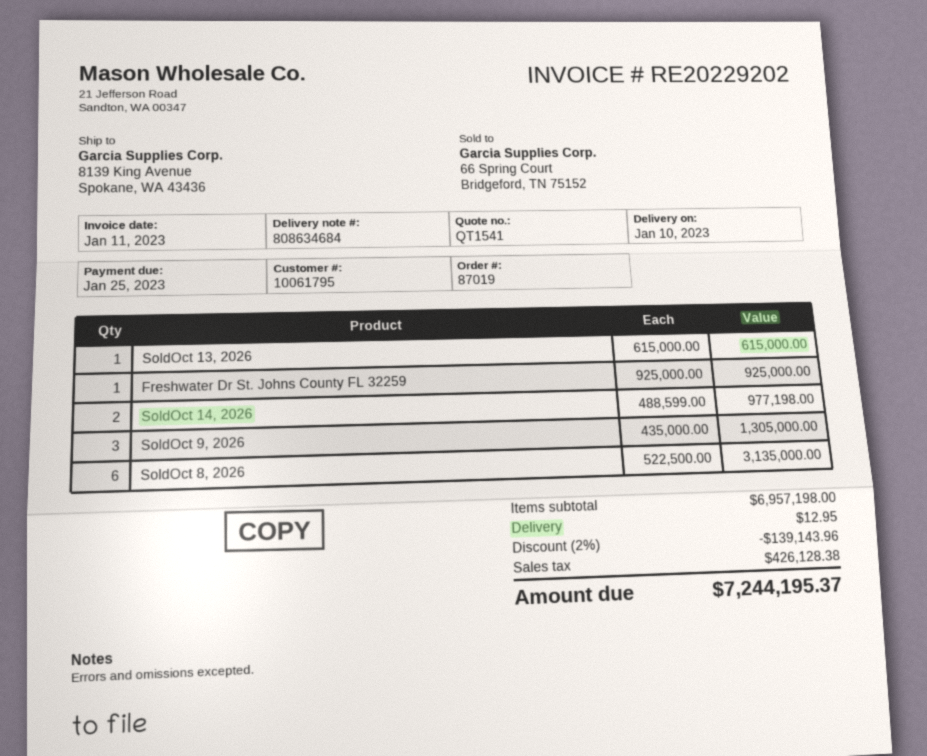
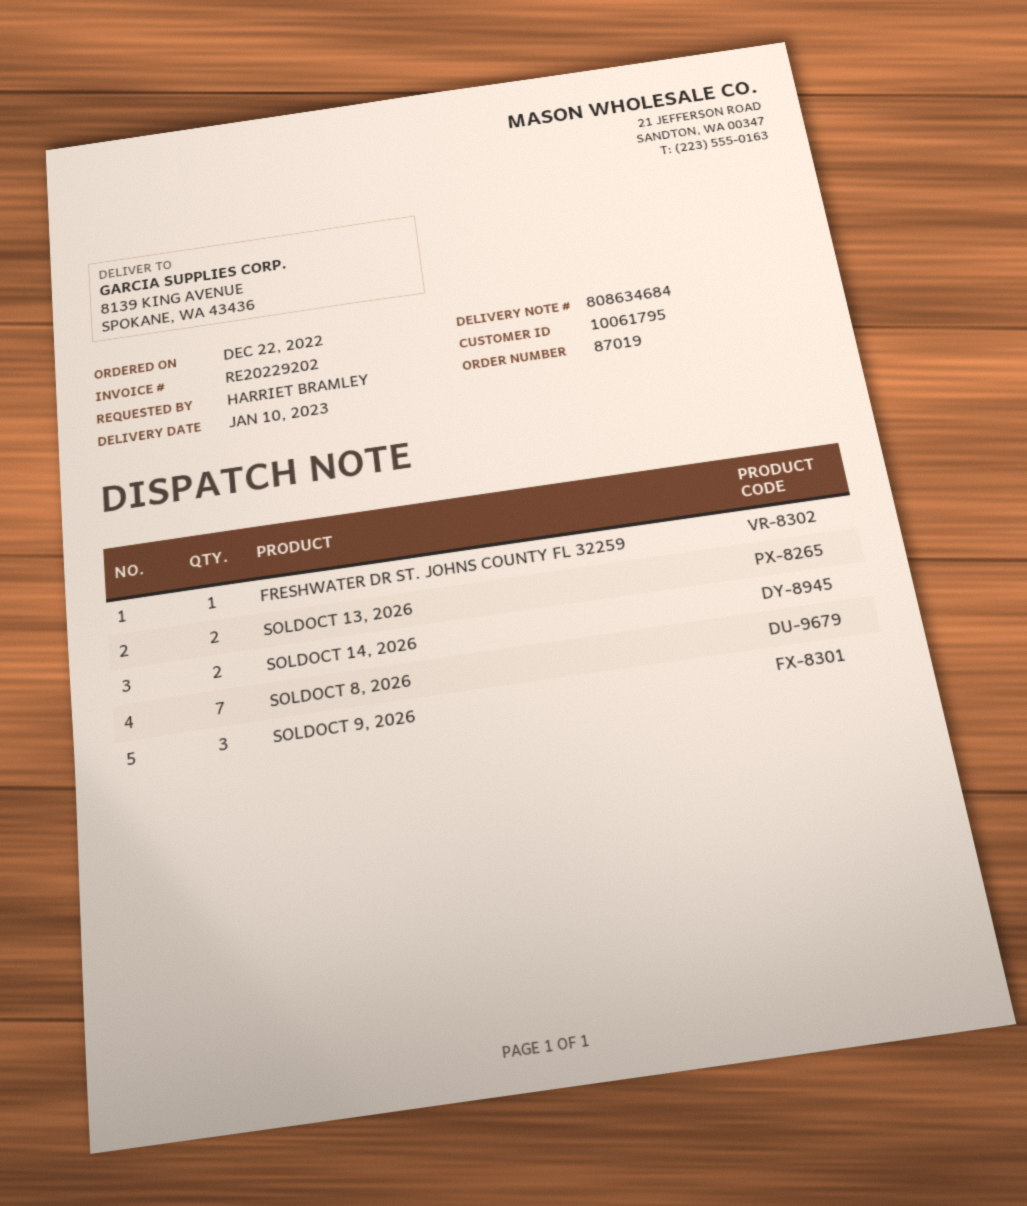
SoldOct 13, 2026: 1 -> 2
SoldOct 8, 2026: 6 -> 7

